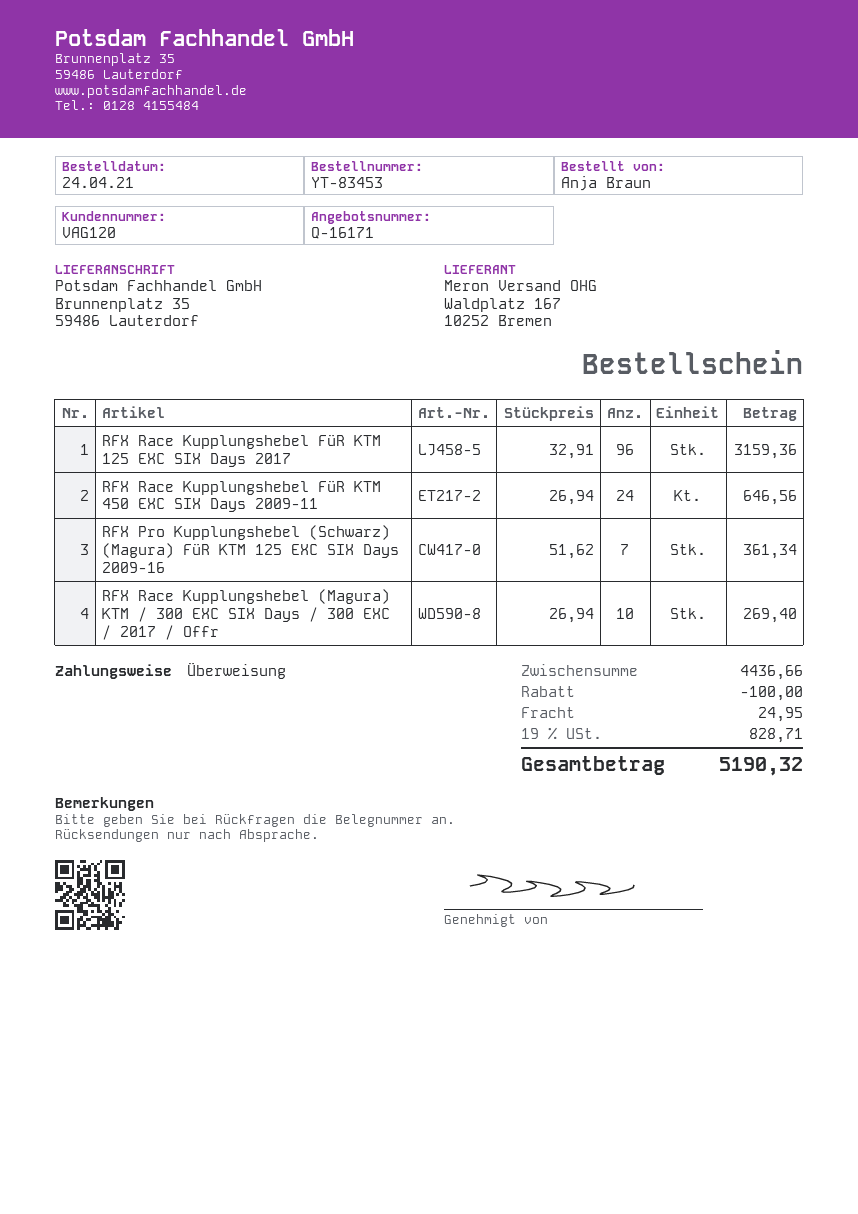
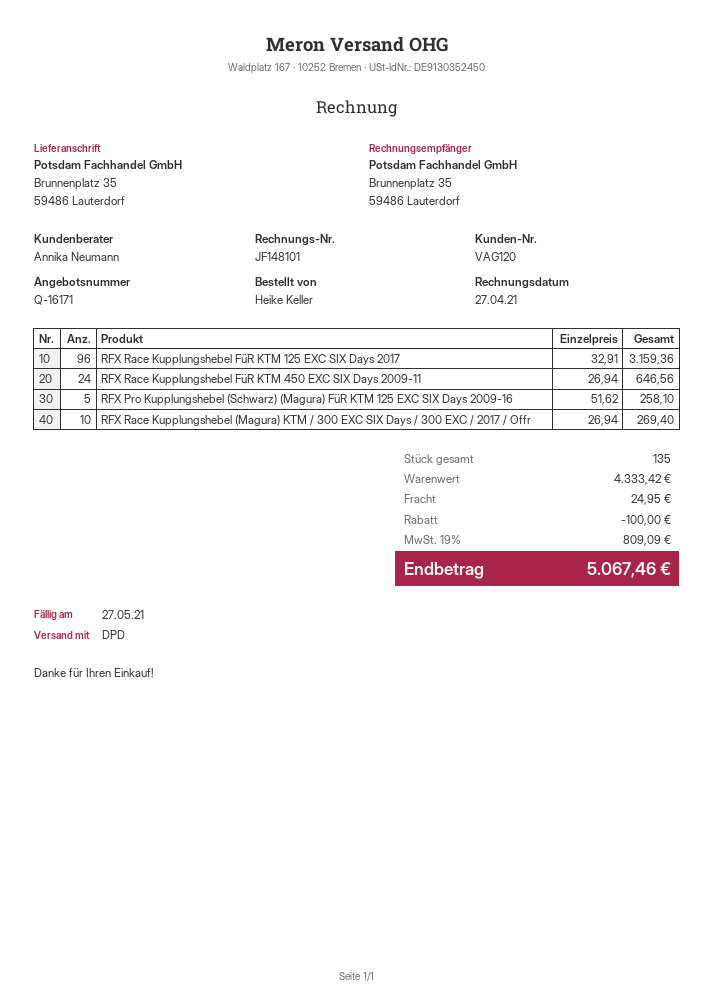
ordered by: Anja Braun -> Heike Keller
RFX Pro Kupplungshebel (Schwarz) (Magura) FüR KTM 125 EXC SIX Days 2009-16: 7 x 51.62 = 361.34 -> 5 x 51.62 = 258.10
subtotal: 4436.66 -> 4333.42
tax: 19% = 828.71 -> 19% = 809.09
total: 5190.32 -> 5067.46

